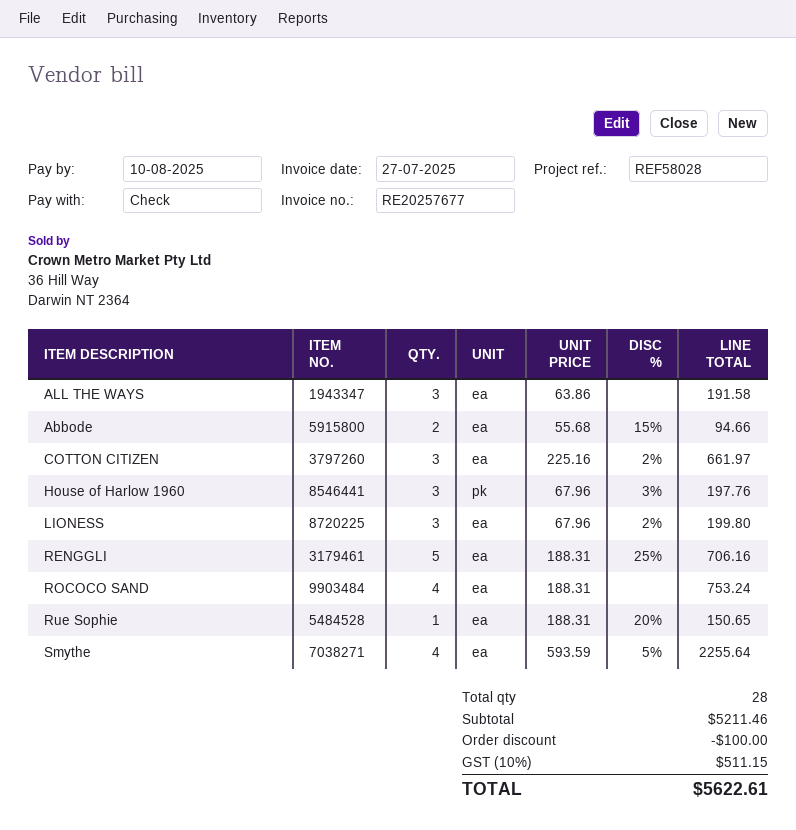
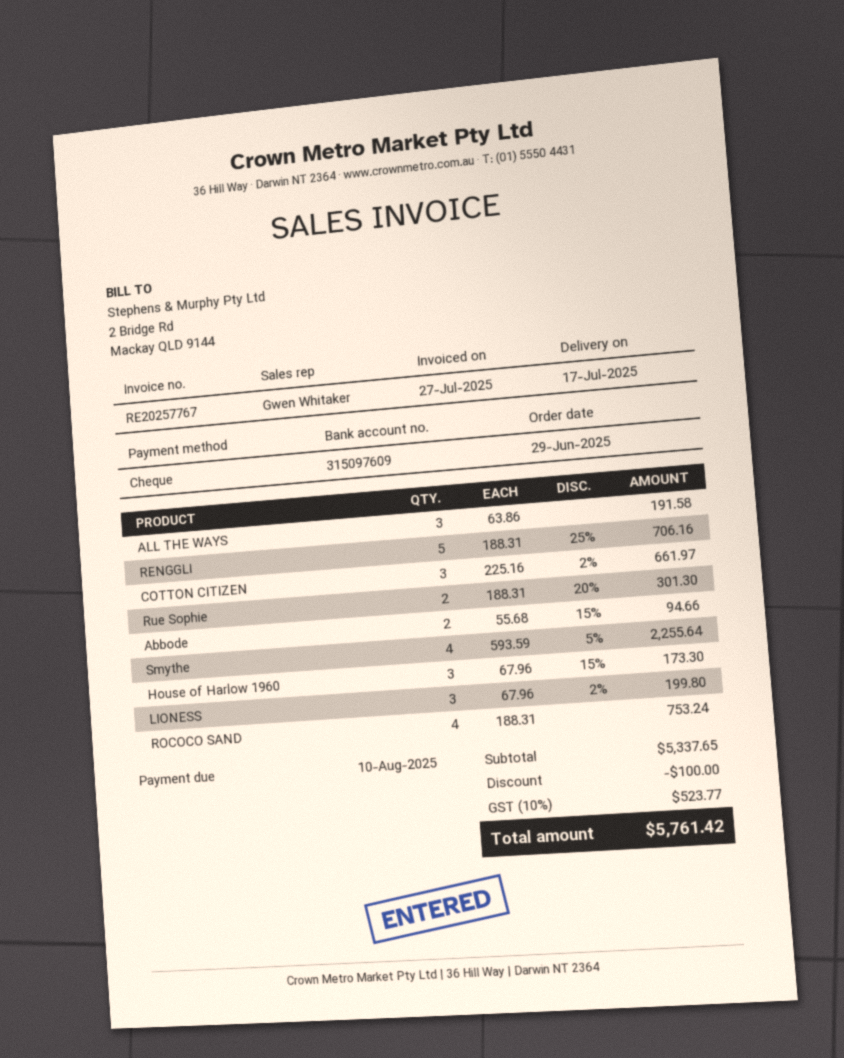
invoice number: RE20257677 -> RE20257767
House of Harlow 1960: 3 x 67.96 - 3% = 197.76 -> 3 x 67.96 - 15% = 173.30
Rue Sophie: 1 x 188.31 - 20% = 150.65 -> 2 x 188.31 - 20% = 301.30
subtotal: 5211.46 -> 5337.65
tax: 10% = 511.15 -> 10% = 523.77
total: 5622.61 -> 5761.42

